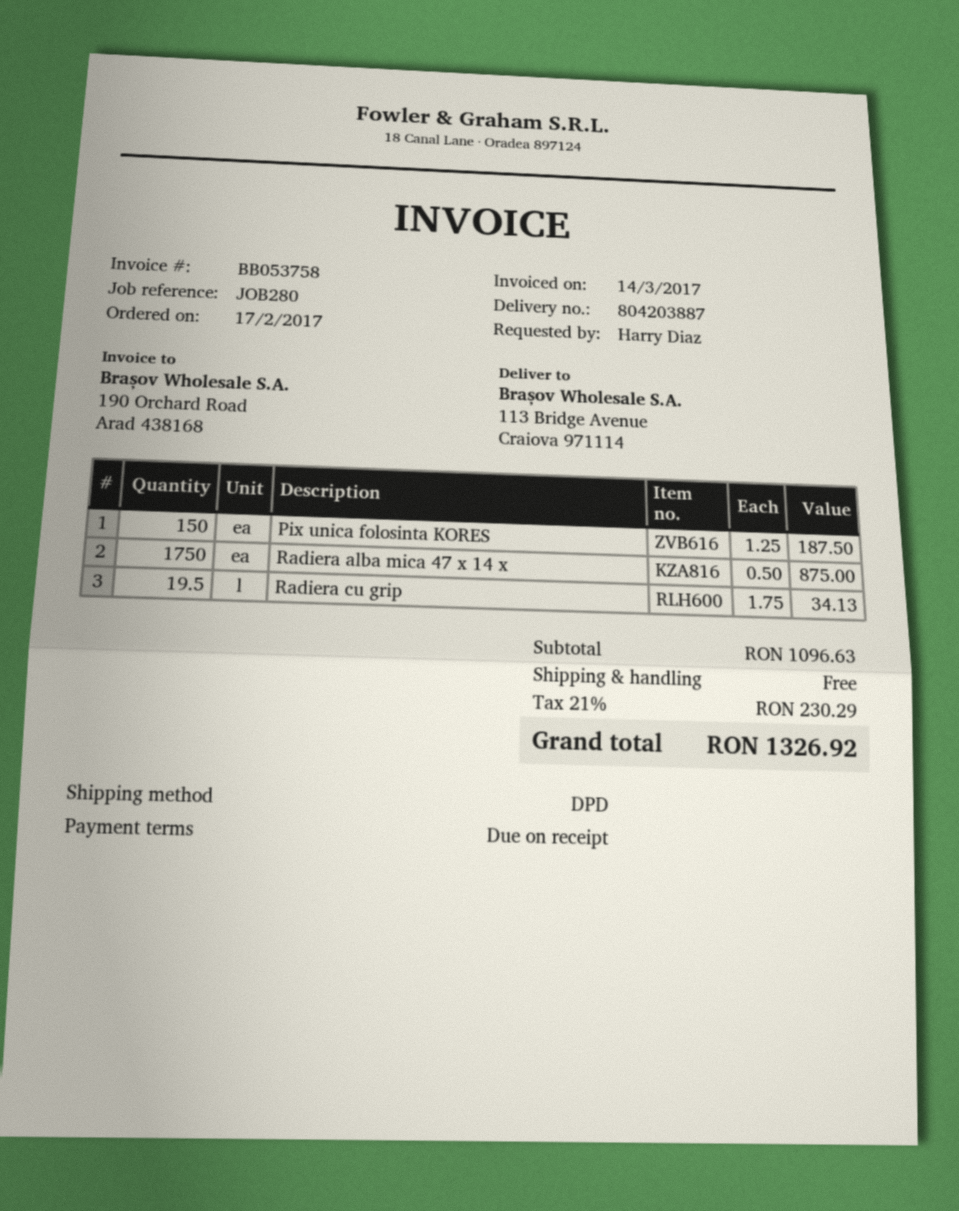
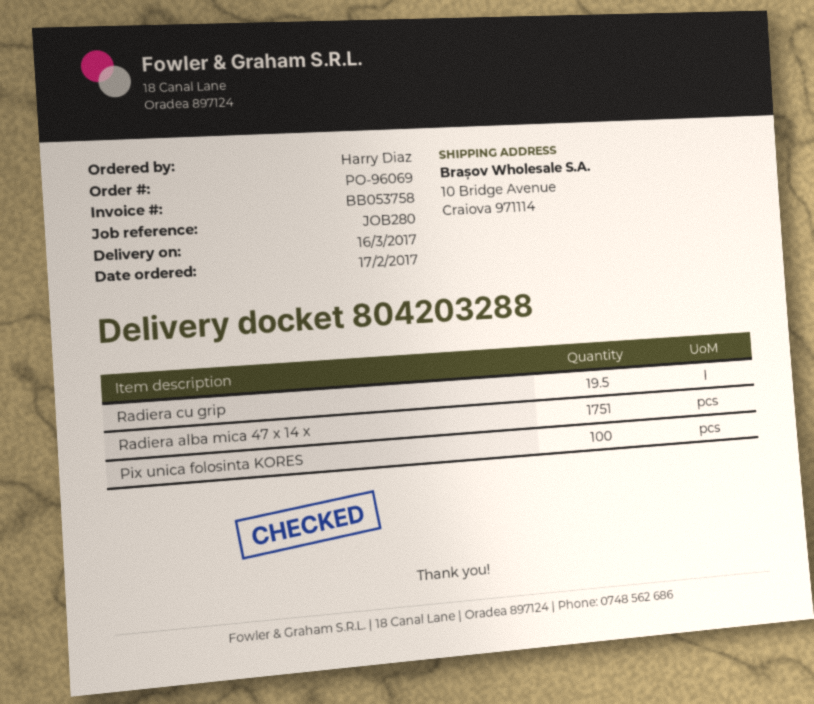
delivery note number: 804203887 -> 804203288
ship to: 113 Bridge Avenue, Craiova 971114 -> 10 Bridge Avenue, Craiova 971114
Pix unica folosinta KORES: 150 -> 100
Radiera alba mica 47 x 14 x: 1750 -> 1751

